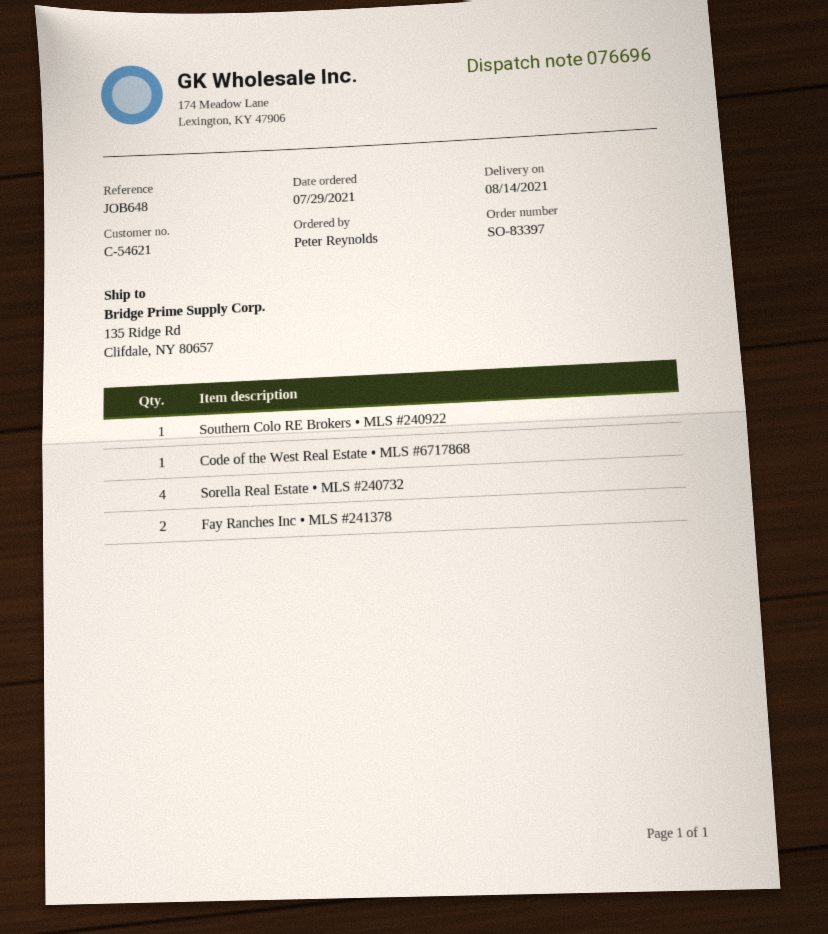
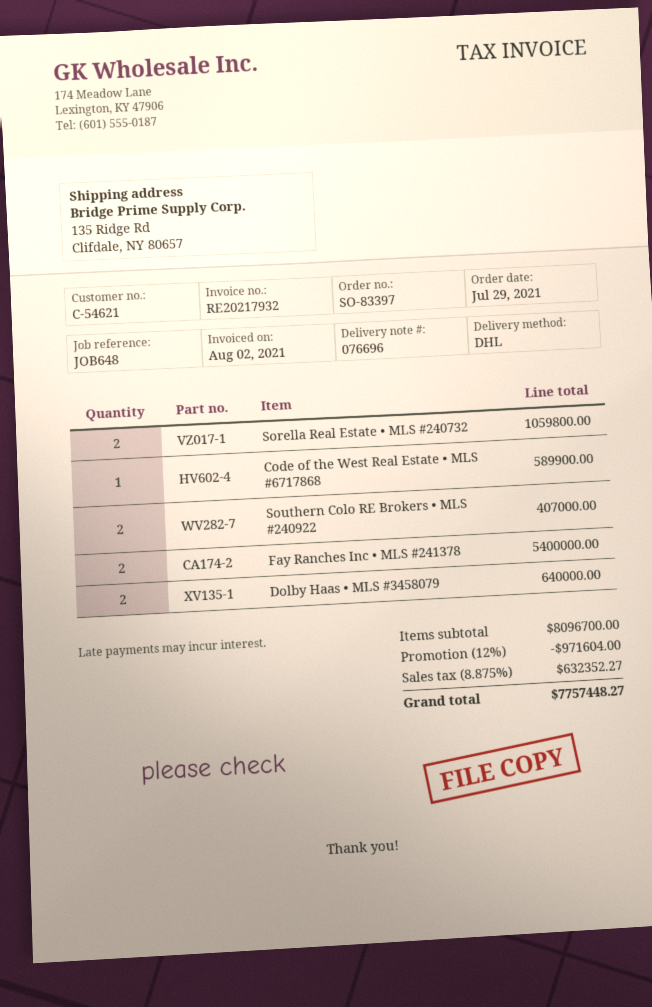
Southern Colo RE Brokers • MLS #240922: 1 -> 2
Sorella Real Estate • MLS #240732: 4 -> 2
Dolby Haas • MLS #3458079: none -> 2

